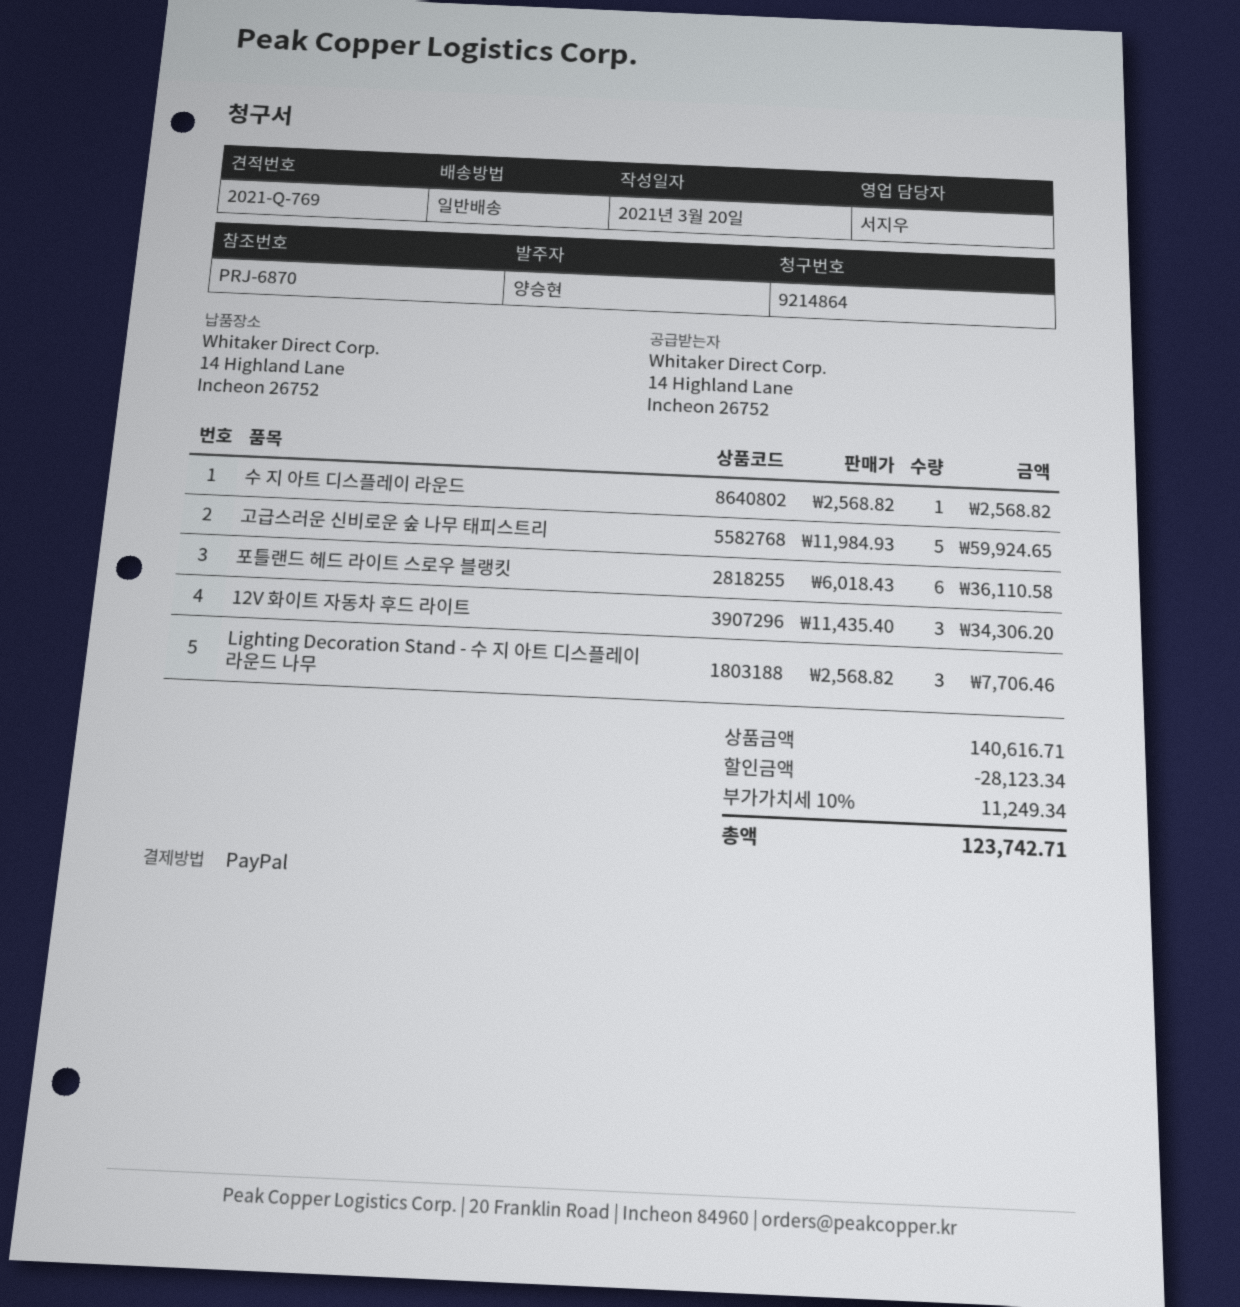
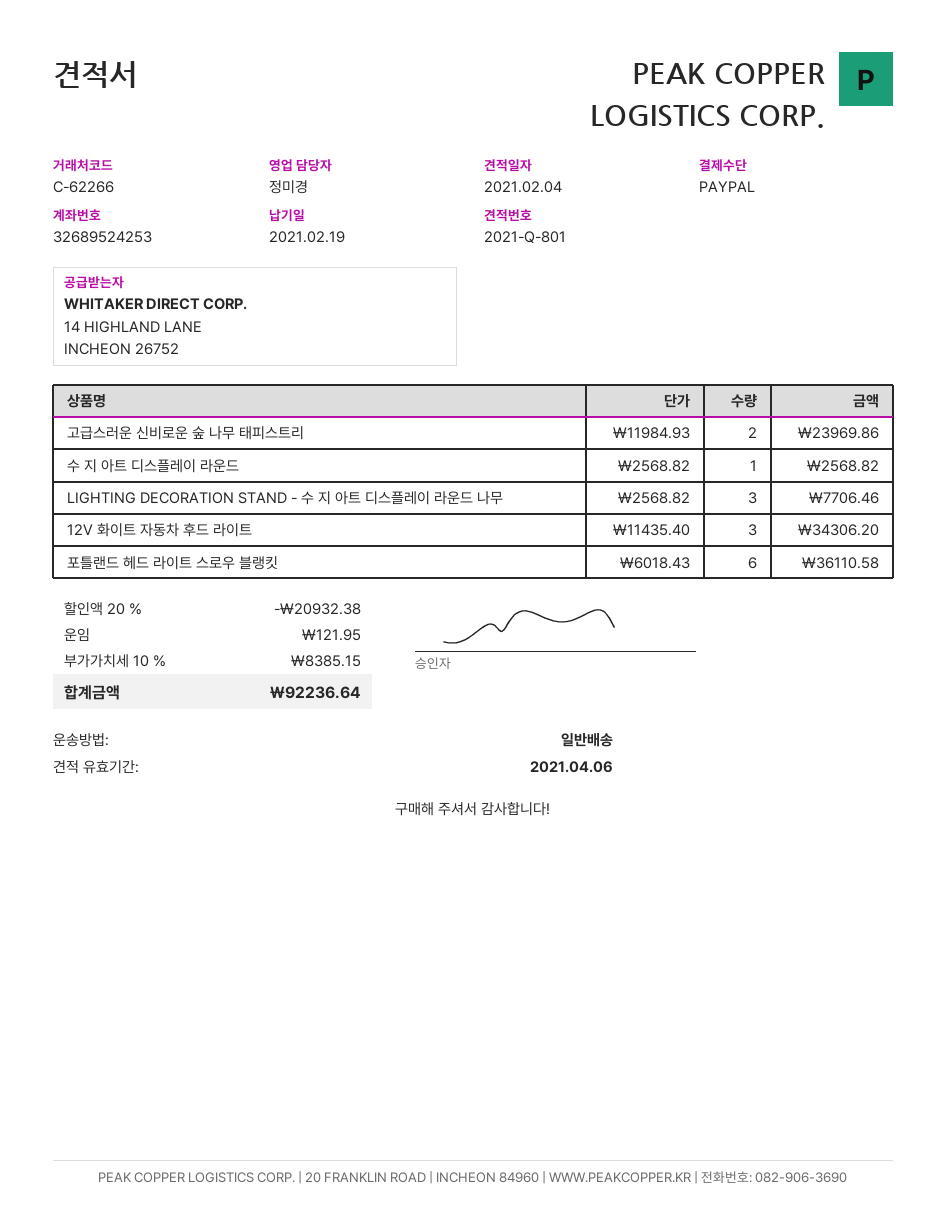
quote number: 2021-Q-769 -> 2021-Q-801
sales rep: 서지우 -> 정미경
고급스러운 신비로운 숲 나무 태피스트리: 5 x 11984.93 = 59924.65 -> 2 x 11984.93 = 23969.86
discount: 28123.34 -> 20932.38
shipping: none -> 121.95
tax: 10% = 11249.34 -> 10% = 8385.15
total: 123742.71 -> 92236.64

